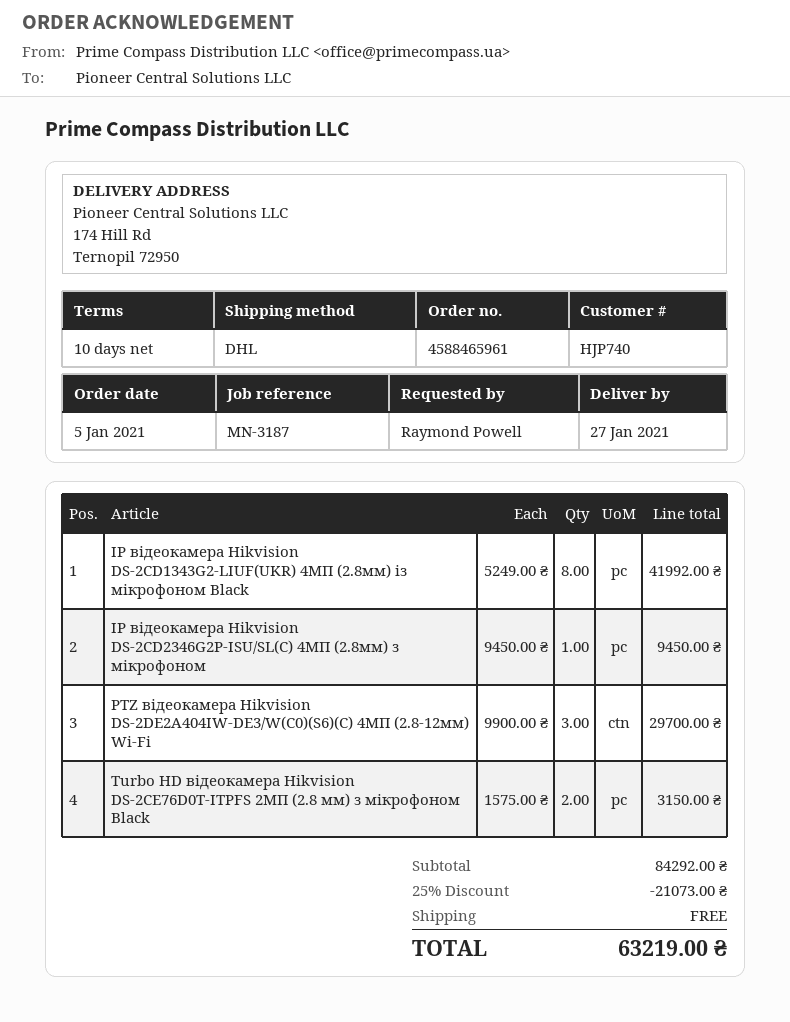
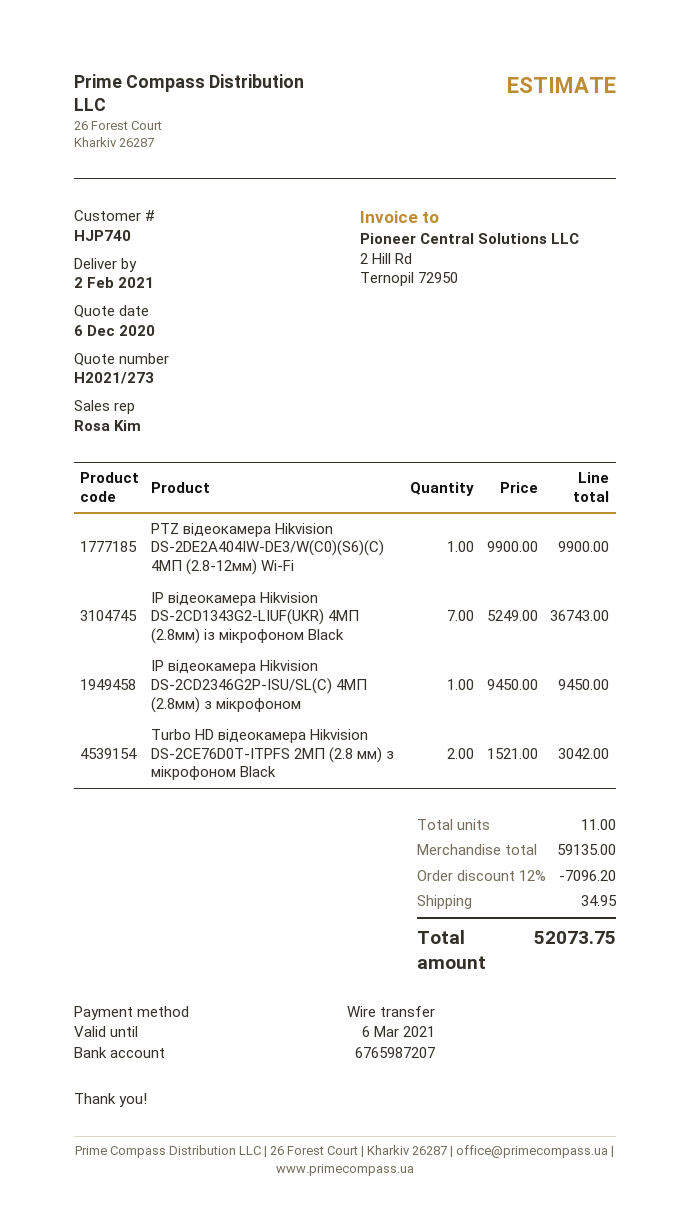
delivery date: 2021-01-27 -> 2021-02-02
IP відеокамера Hikvision DS-2CD1343G2-LIUF(UKR) 4МП (2.8мм) із мікрофоном Black: 8 x 5249.00 = 41992.00 -> 7 x 5249.00 = 36743.00
PTZ відеокамера Hikvision DS-2DE2A404IW-DE3/W(C0)(S6)(C) 4МП (2.8-12мм) Wi-Fi: 3 x 9900.00 = 29700.00 -> 1 x 9900.00 = 9900.00
Turbo HD відеокамера Hikvision DS-2CE76D0T-ITPFS 2МП (2.8 мм) з мікрофоном Black: 2 x 1575.00 = 3150.00 -> 2 x 1521.00 = 3042.00
subtotal: 84292.00 -> 59135.00
discount: 25% = 21073.00 -> 12% = 7096.20
shipping: 0.00 -> 34.95
total: 63219.00 -> 52073.75

